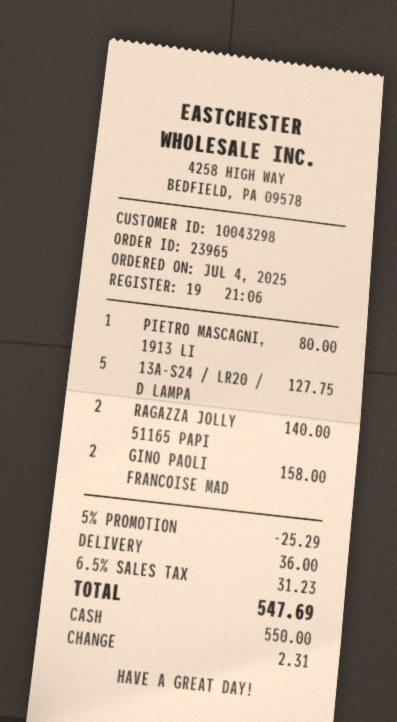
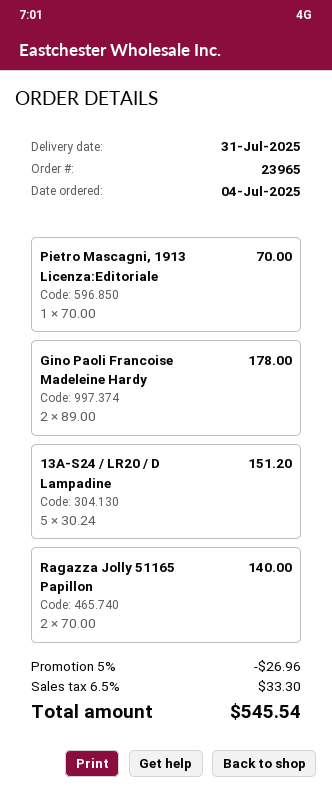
PIETRO MASCAGNI, 1913 LI: 1 for 80.00 -> 1 for 70.00
13A-S24 / LR20 / D LAMPA: 5 for 127.75 -> 5 for 151.20
GINO PAOLI FRANCOISE MAD: 2 for 158.00 -> 2 for 178.00
discount: 5% = 25.29 -> 5% = 26.96
shipping: 36.00 -> none
tax: 6.5% = 31.23 -> 6.5% = 33.30
total: 547.69 -> 545.54

